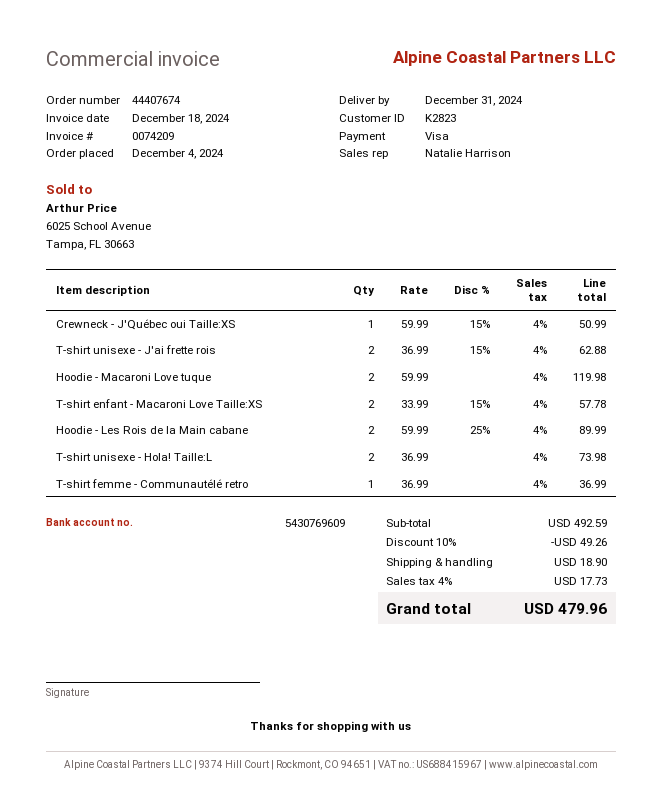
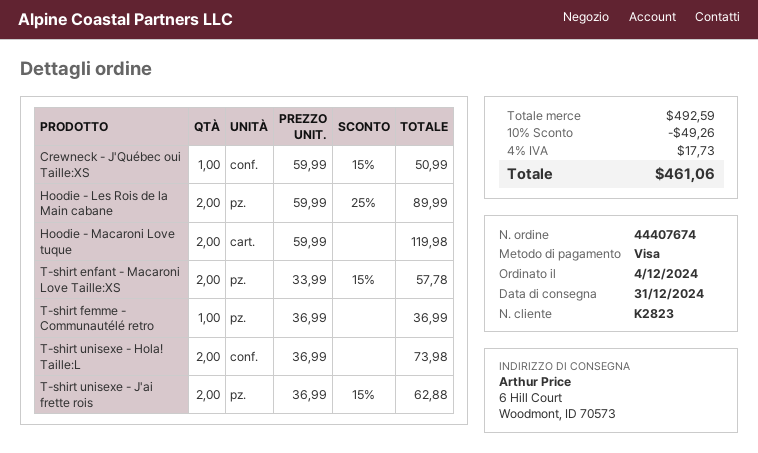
shipping: 18.90 -> none
total: 479.96 -> 461.06

